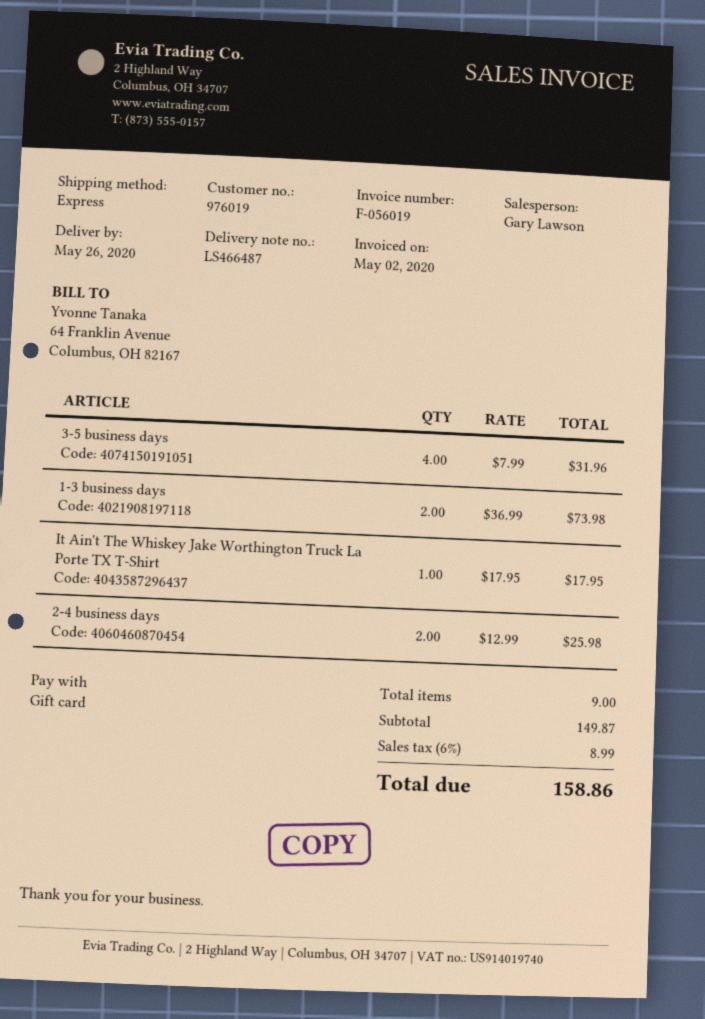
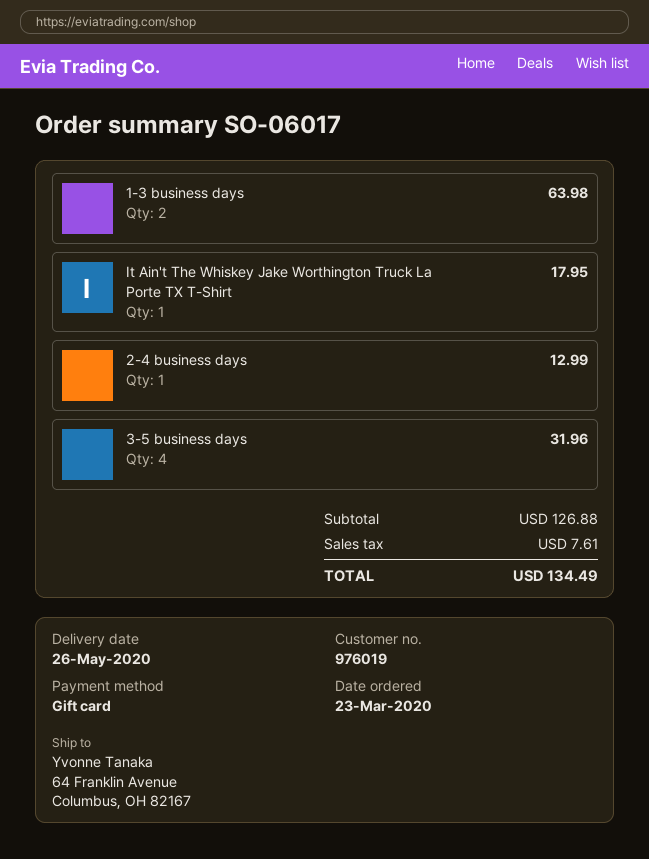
1-3 business days: 2 for 73.98 -> 2 for 63.98
2-4 business days: 2 for 25.98 -> 1 for 12.99
subtotal: 149.87 -> 126.88
tax: 8.99 -> 7.61
total: 158.86 -> 134.49

